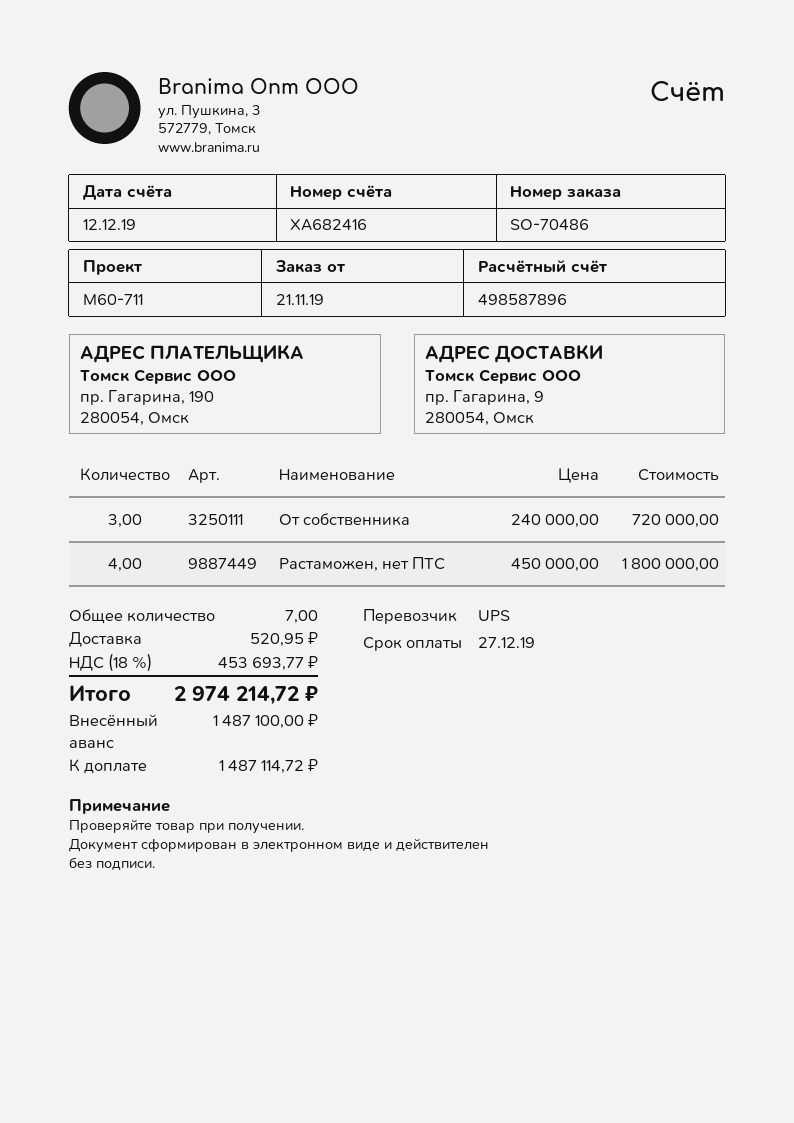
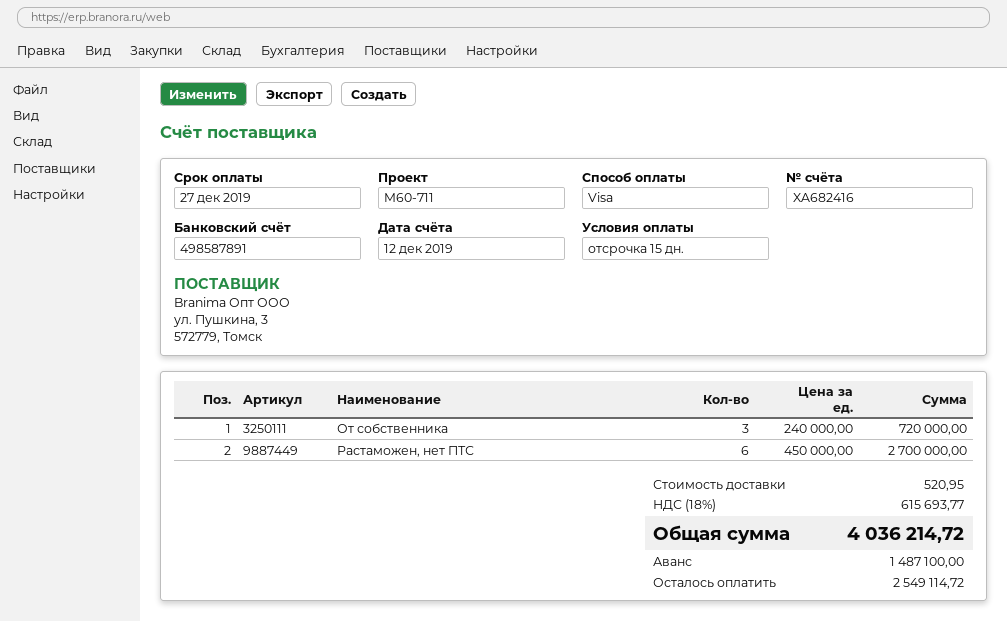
bank account: 498587896 -> 498587891
Растаможен, нет ПТС: 4 x 450000.00 = 1800000.00 -> 6 x 450000.00 = 2700000.00
tax: 18% = 453693.77 -> 18% = 615693.77
total: 2974214.72 -> 4036214.72
balance: 1487114.72 -> 2549114.72

